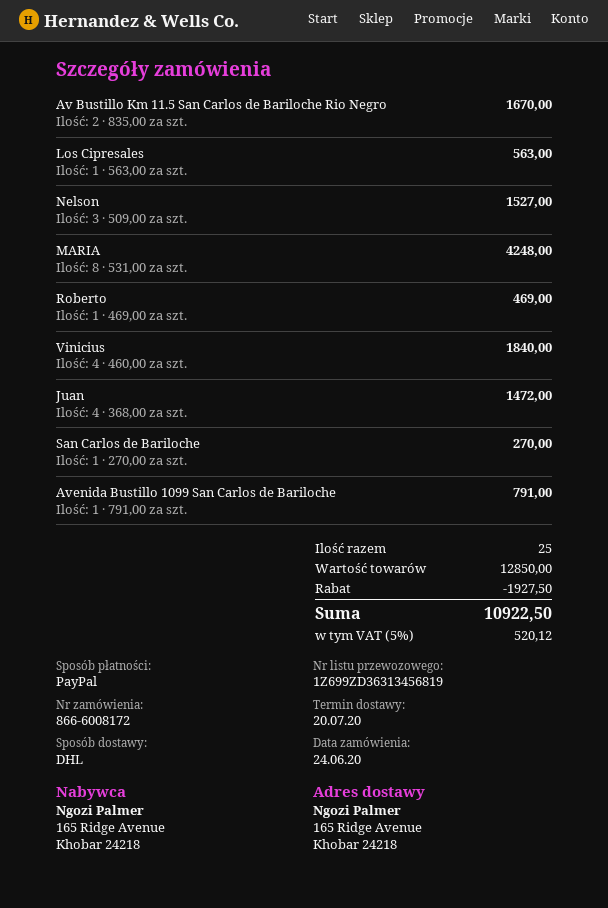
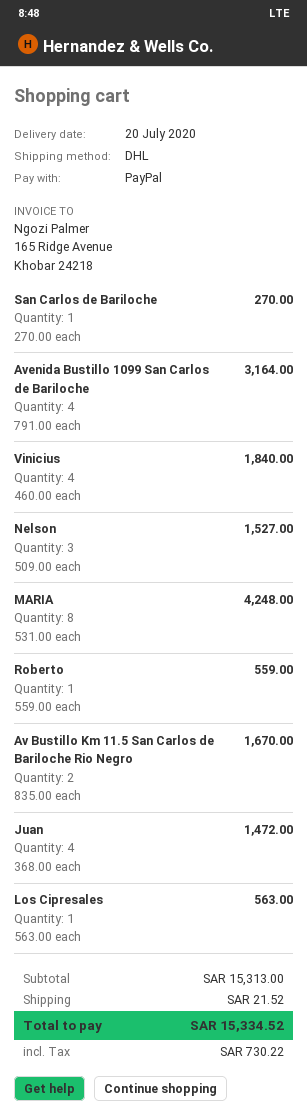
Roberto: 1 x 469.00 = 469.00 -> 1 x 559.00 = 559.00
Avenida Bustillo 1099 San Carlos de Bariloche: 1 x 791.00 = 791.00 -> 4 x 791.00 = 3164.00
subtotal: 12850.00 -> 15313.00
discount: 1927.50 -> none
shipping: none -> 21.52
tax: 520.12 -> 730.22
total: 10922.50 -> 15334.52

